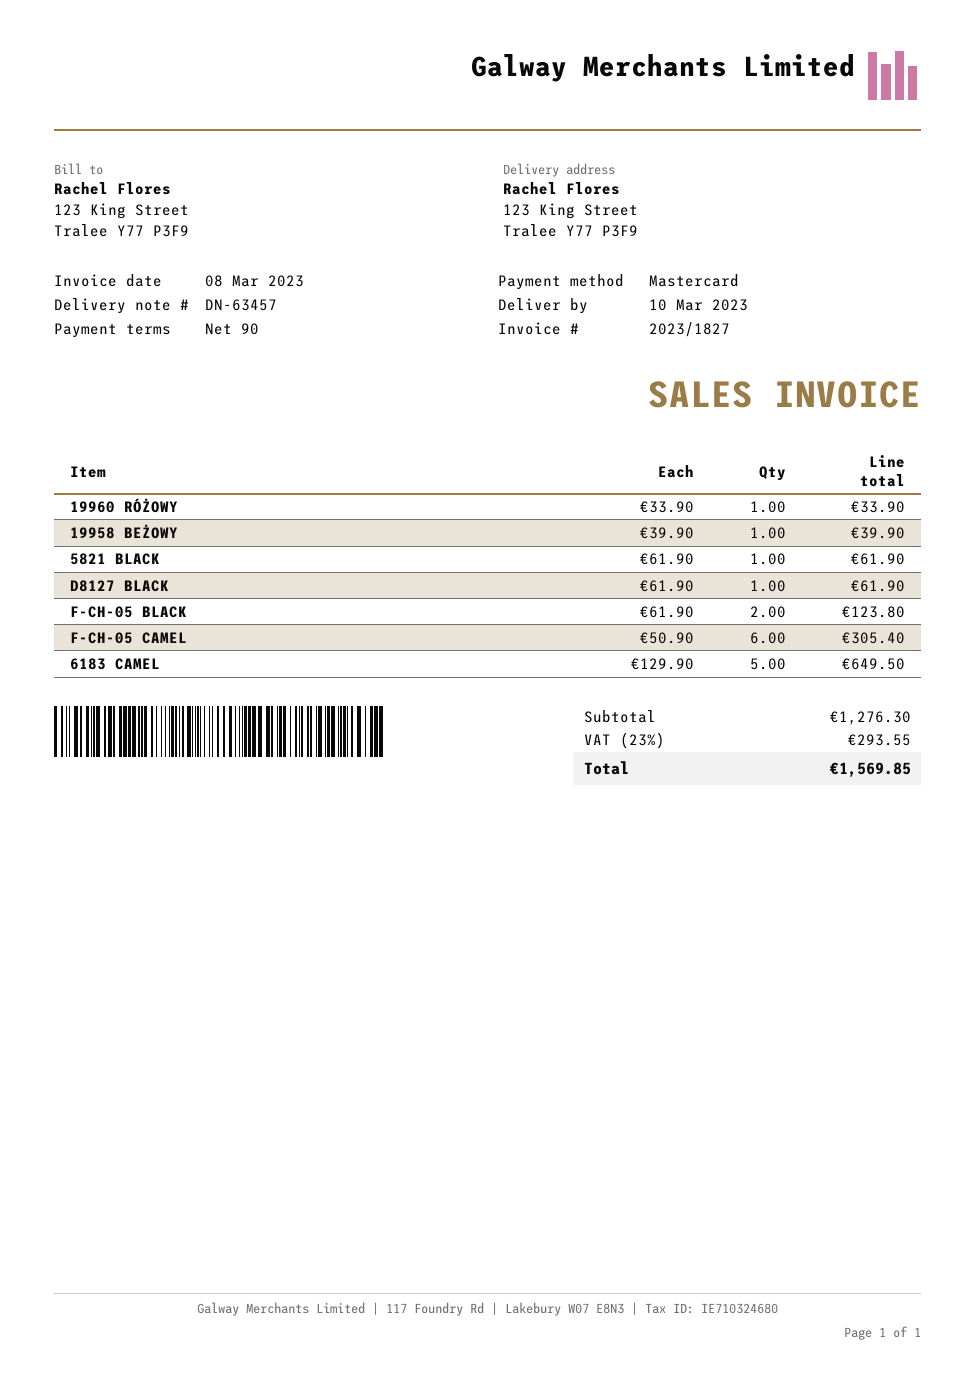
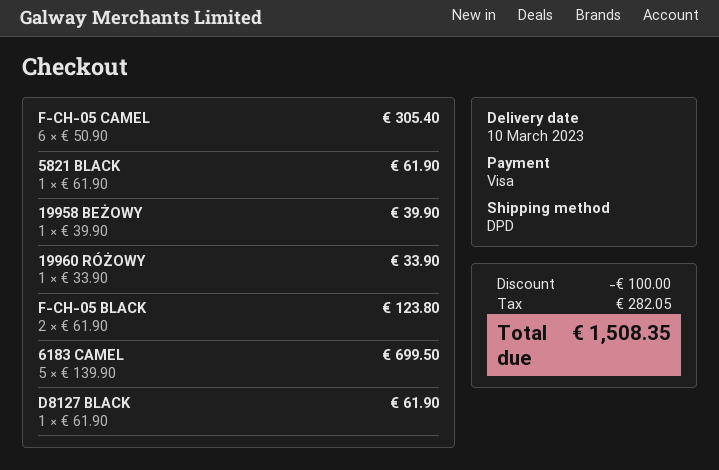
payment method: Mastercard -> Visa
6183 CAMEL: 5 x 129.90 = 649.50 -> 5 x 139.90 = 699.50
discount: none -> 100.00
tax: 293.55 -> 282.05
total: 1569.85 -> 1508.35

